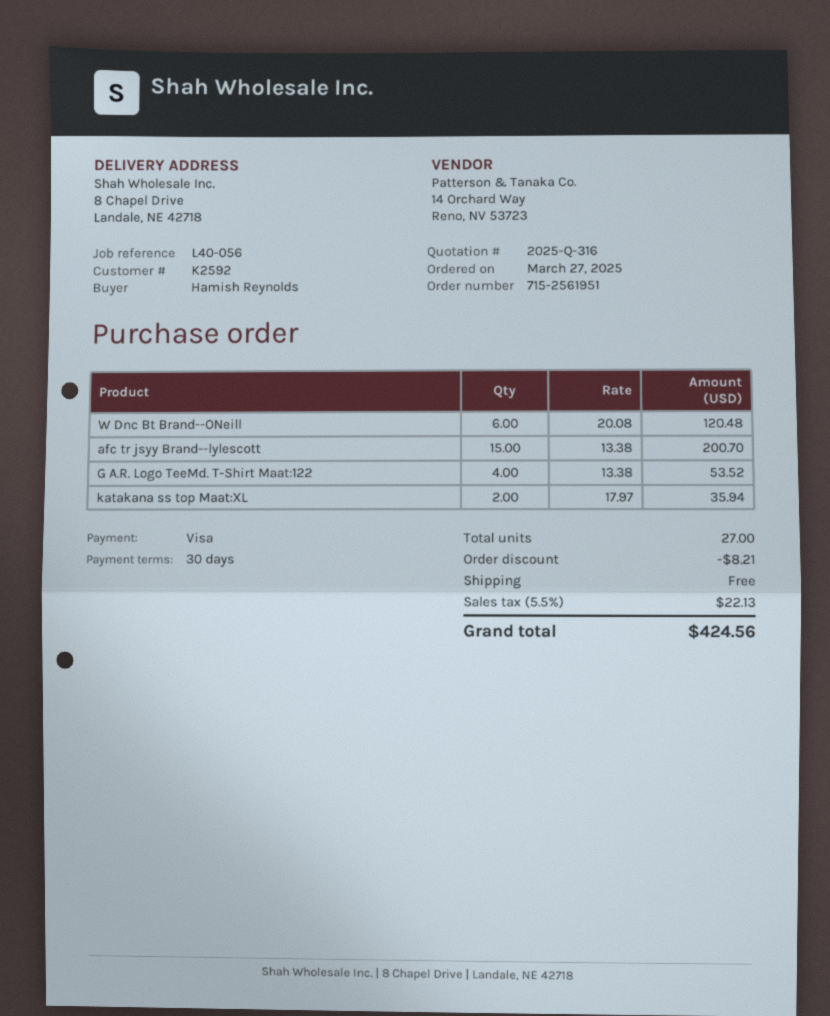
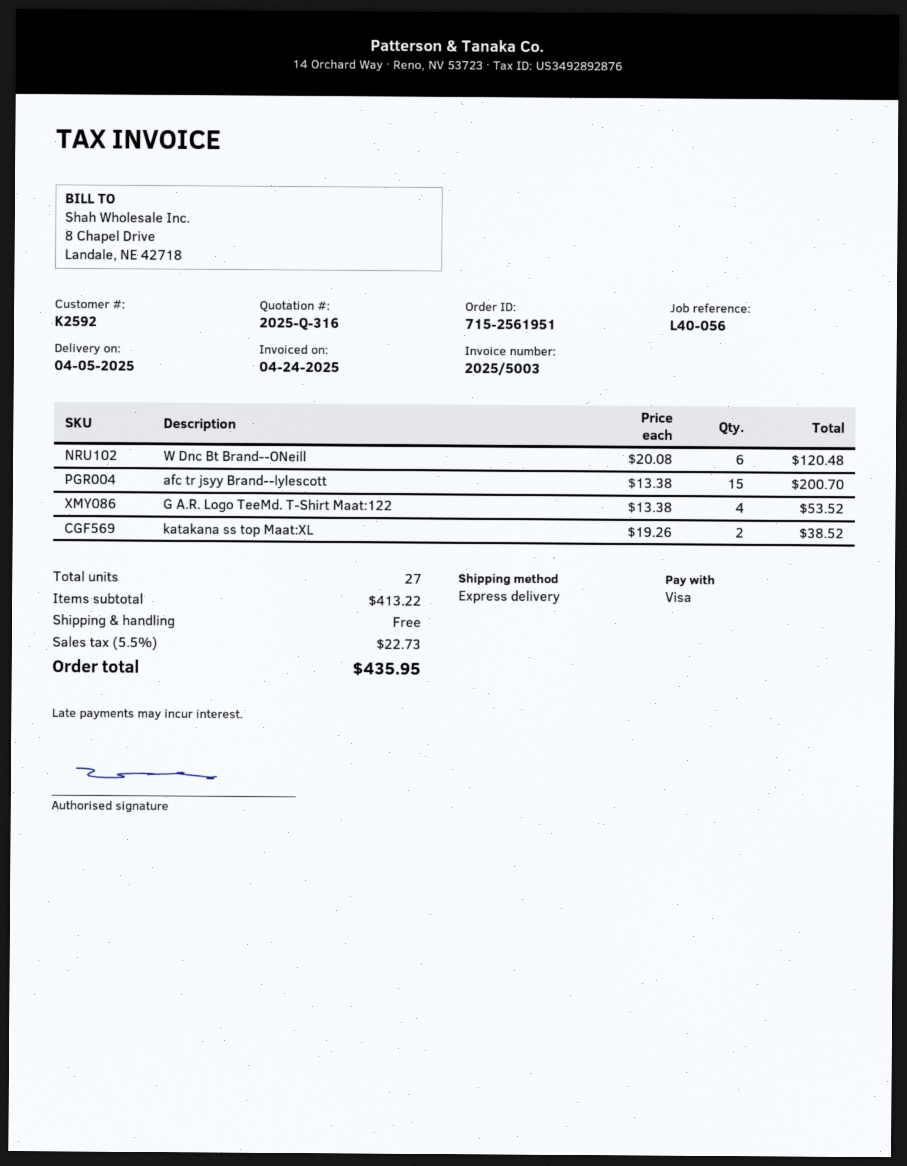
katakana ss top Maat:XL: 2 x 17.97 = 35.94 -> 2 x 19.26 = 38.52
discount: 8.21 -> none
tax: 5.5% = 22.13 -> 5.5% = 22.73
total: 424.56 -> 435.95

